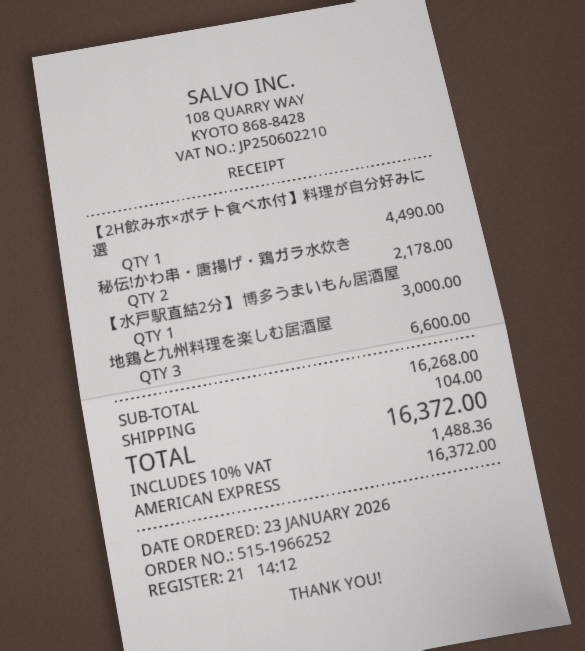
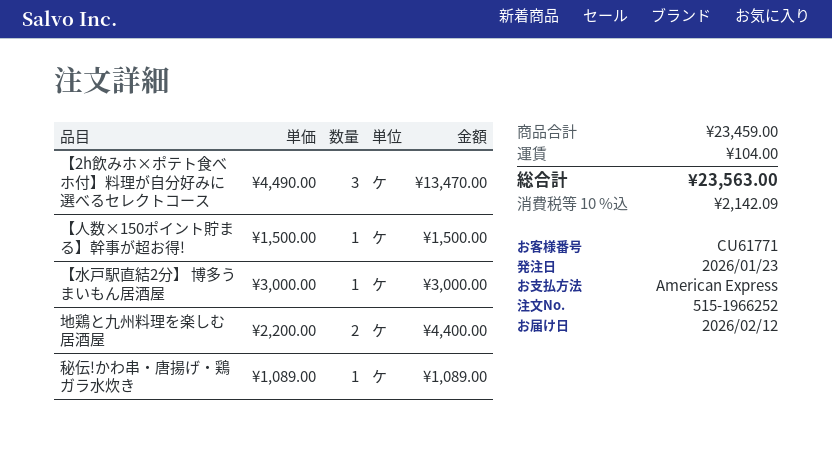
【2H飲みホ×ポテト食べホ付】料理が自分好みに選: 1 for 4490.00 -> 3 for 13470.00
秘伝!かわ串・唐揚げ・鶏ガラ水炊き: 2 for 2178.00 -> 1 for 1089.00
地鶏と九州料理を楽しむ居酒屋: 3 for 6600.00 -> 2 for 4400.00
【人数×150ポイント貯まる】幹事が超お得!: none -> 1 for 1500.00
subtotal: 16268.00 -> 23459.00
tax: 10% = 1488.36 -> 10% = 2142.09
total: 16372.00 -> 23563.00

